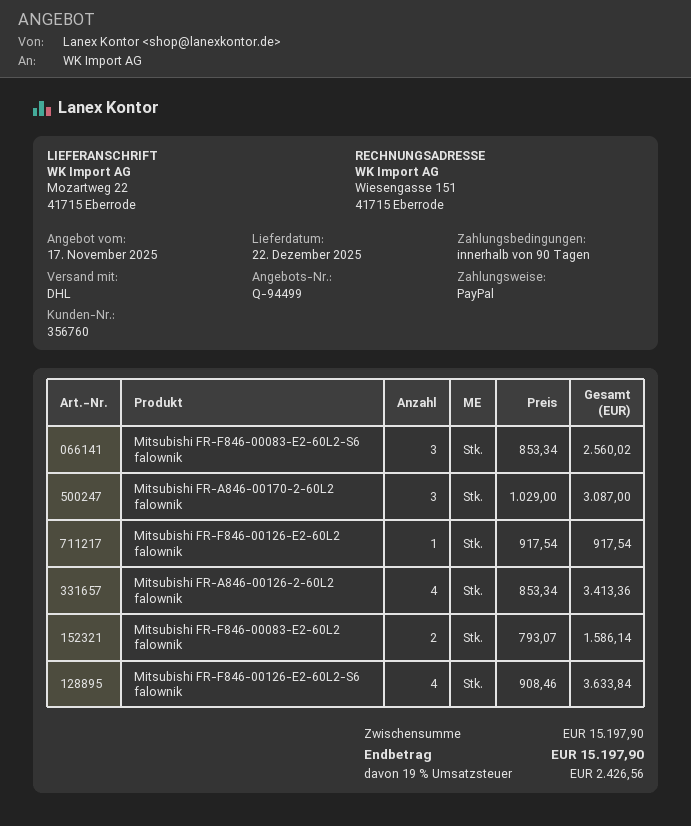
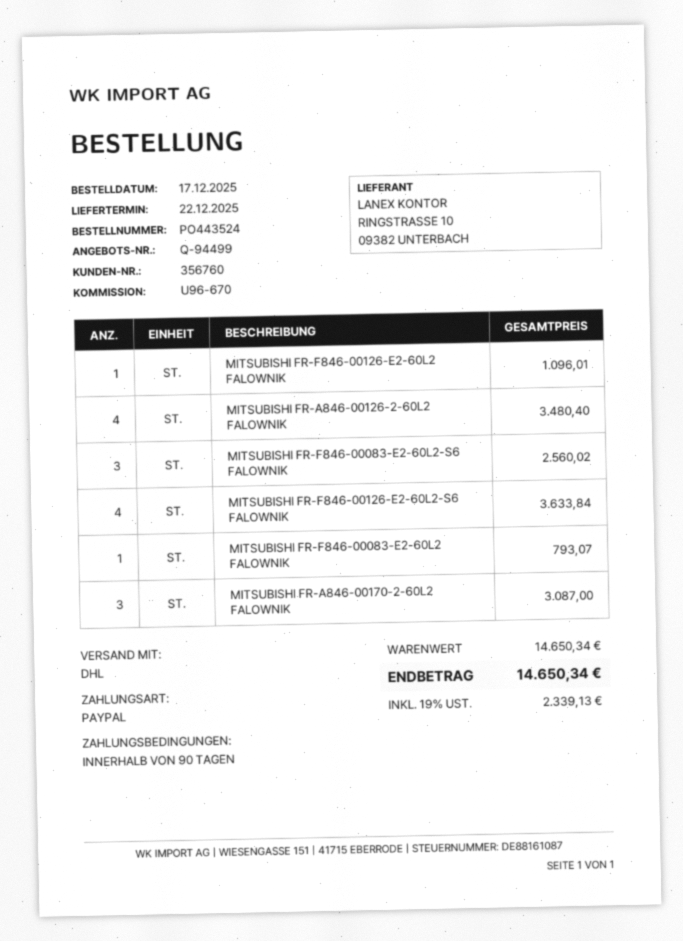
Mitsubishi FR-F846-00126-E2-60L2 falownik: 1 for 917.54 -> 1 for 1096.01
Mitsubishi FR-A846-00126-2-60L2 falownik: 4 for 3413.36 -> 4 for 3480.40
Mitsubishi FR-F846-00083-E2-60L2 falownik: 2 for 1586.14 -> 1 for 793.07
subtotal: 15197.90 -> 14650.34
tax: 19% = 2426.56 -> 19% = 2339.13
total: 15197.90 -> 14650.34

